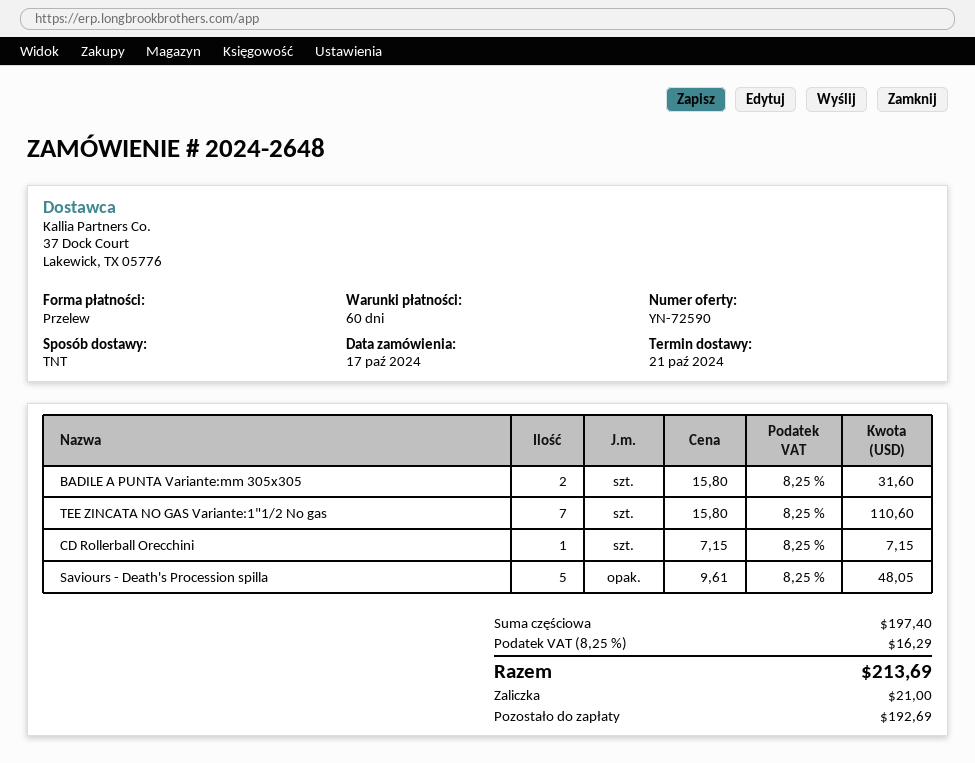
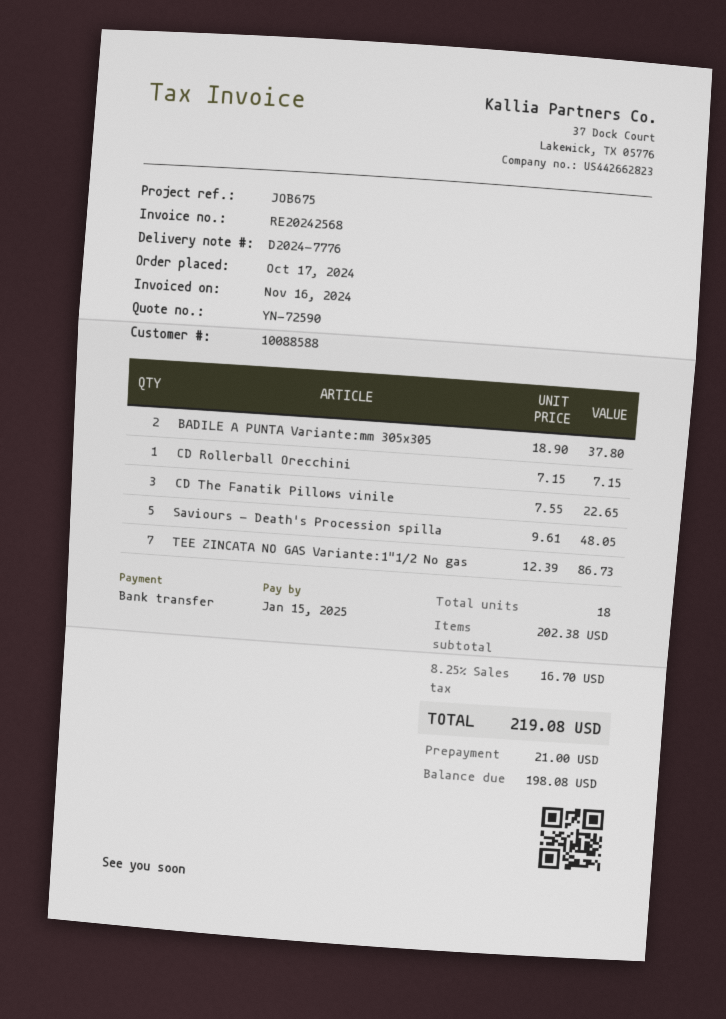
BADILE A PUNTA Variante:mm 305x305: 2 x 15.80 = 31.60 -> 2 x 18.90 = 37.80
TEE ZINCATA NO GAS Variante:1"1/2 No gas: 7 x 15.80 = 110.60 -> 7 x 12.39 = 86.73
CD The Fanatik Pillows vinile: none -> 3 x 7.55 = 22.65
subtotal: 197.40 -> 202.38
tax: 8.25% = 16.29 -> 8.25% = 16.70
total: 213.69 -> 219.08
balance: 192.69 -> 198.08

